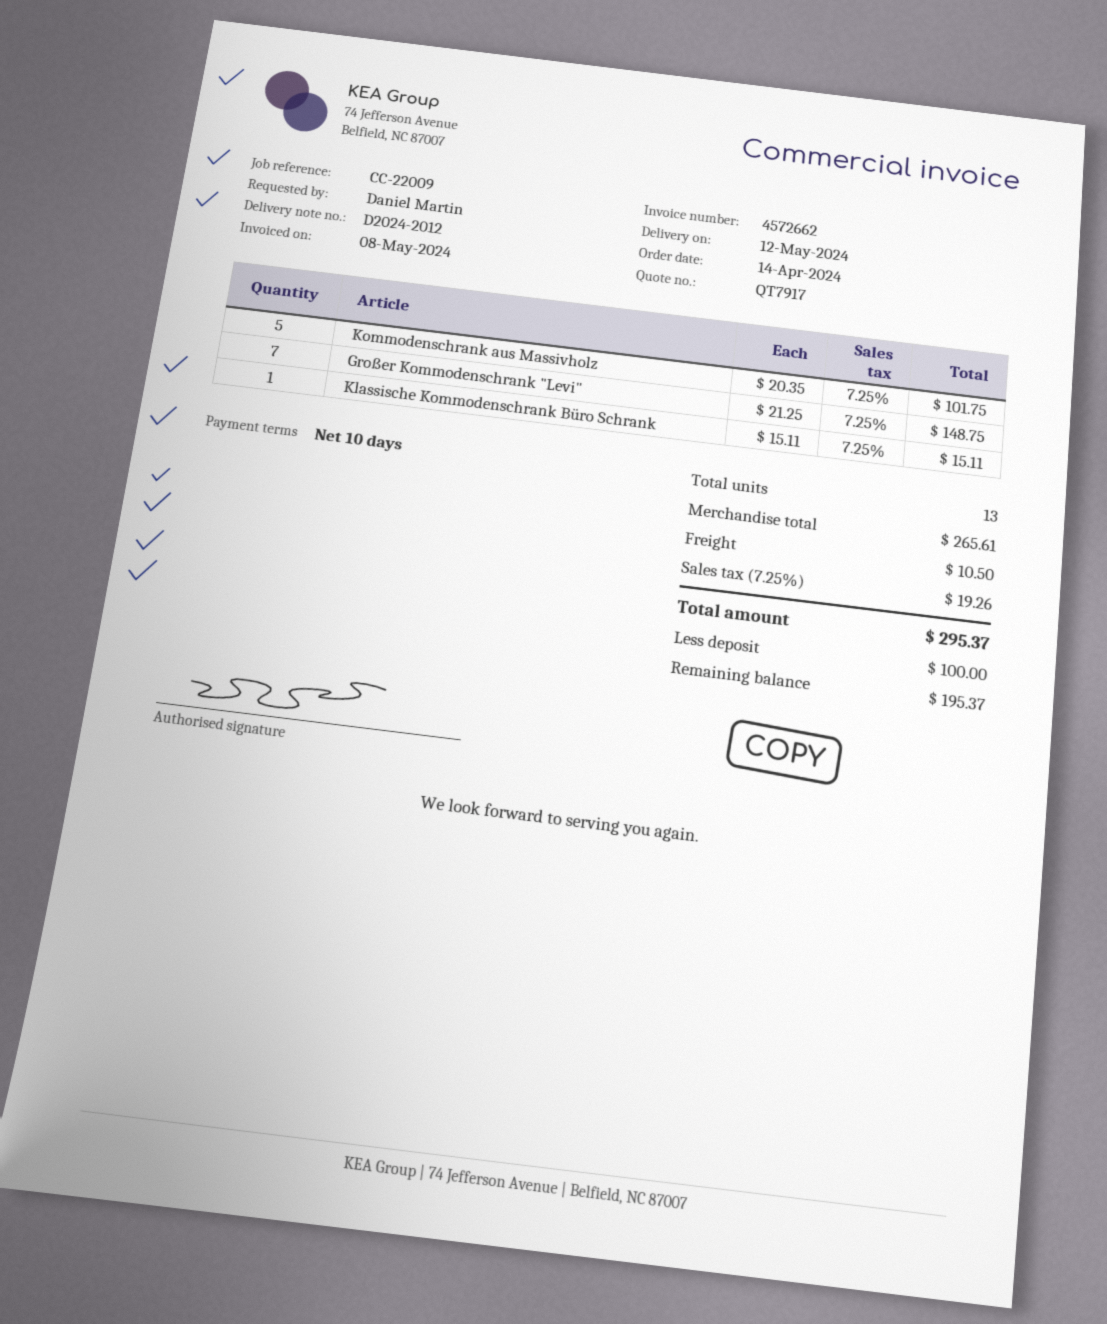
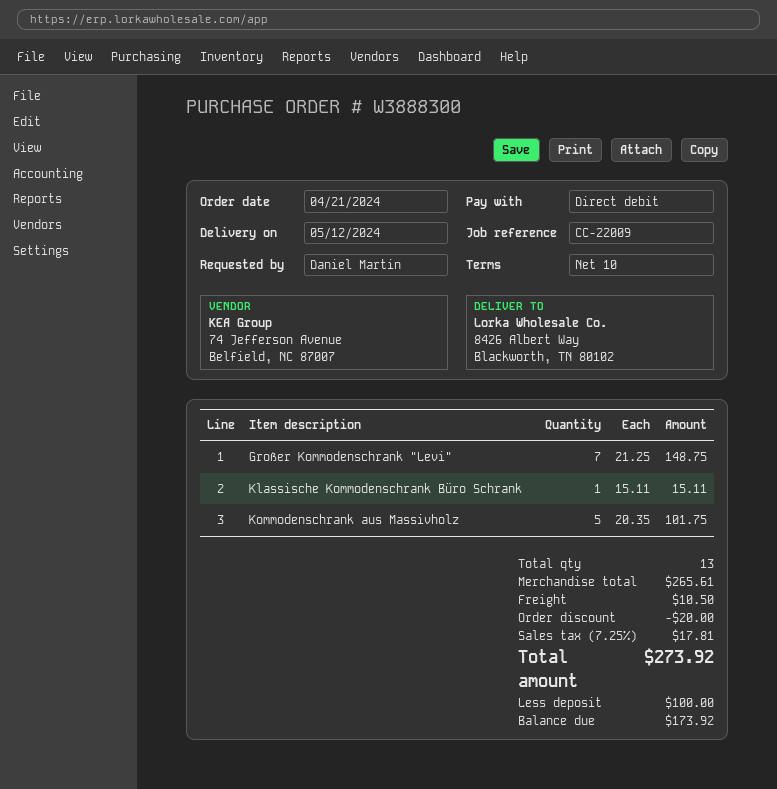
order date: 2024-04-14 -> 2024-04-21
discount: none -> 20.00
tax: 7.25% = 19.26 -> 7.25% = 17.81
total: 295.37 -> 273.92
balance: 195.37 -> 173.92

